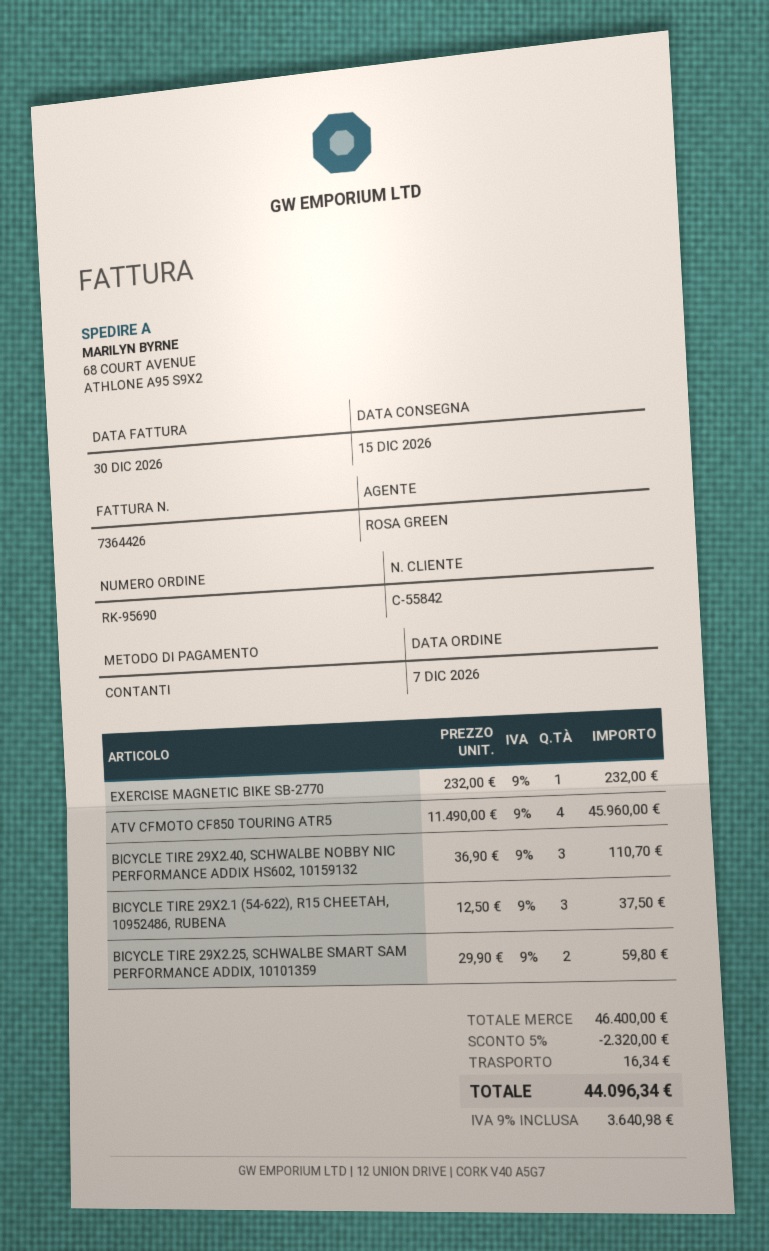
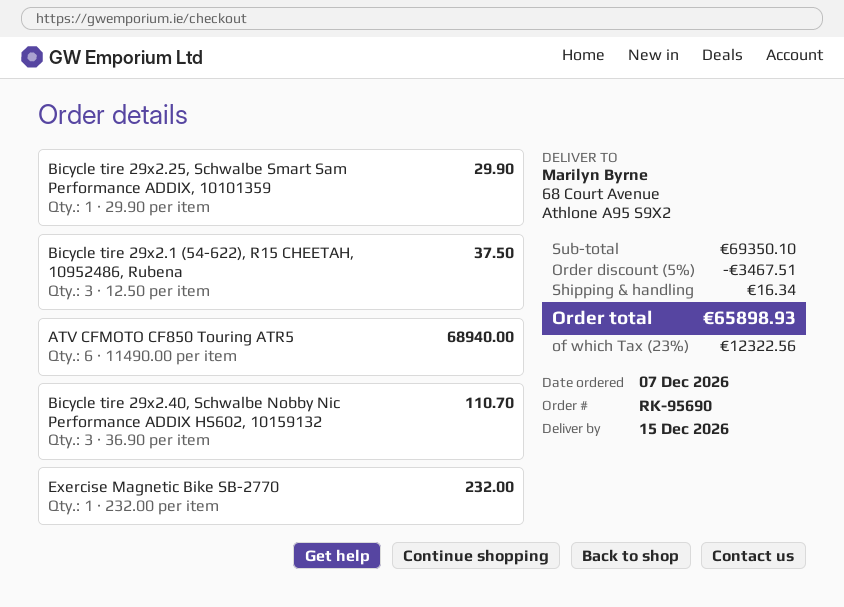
ATV CFMOTO CF850 TOURING ATR5: 4 x 11490.00 = 45960.00 -> 6 x 11490.00 = 68940.00
BICYCLE TIRE 29X2.25, SCHWALBE SMART SAM PERFORMANCE ADDIX, 10101359: 2 x 29.90 = 59.80 -> 1 x 29.90 = 29.90
subtotal: 46400.00 -> 69350.10
discount: 5% = 2320.00 -> 5% = 3467.51
tax: 9% = 3640.98 -> 23% = 12322.56
total: 44096.34 -> 65898.93

